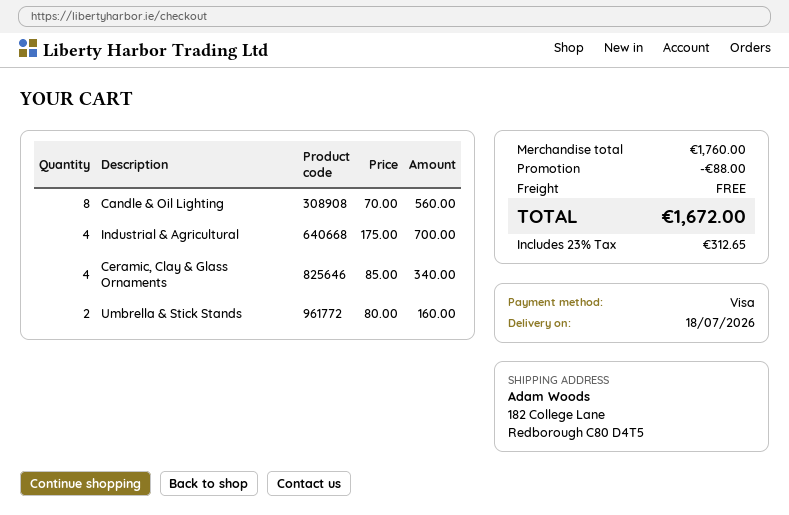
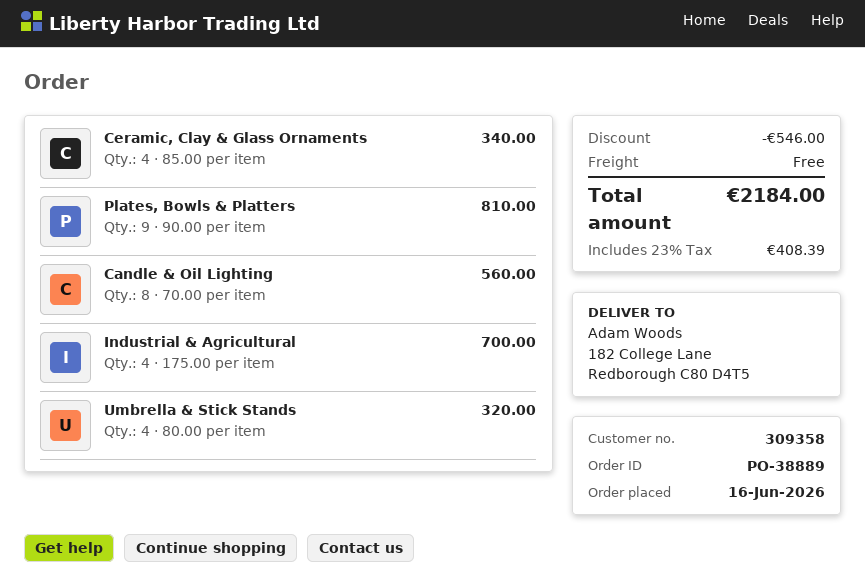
Umbrella & Stick Stands: 2 x 80.00 = 160.00 -> 4 x 80.00 = 320.00
Plates, Bowls & Platters: none -> 9 x 90.00 = 810.00
discount: 88.00 -> 546.00
tax: 23% = 312.65 -> 23% = 408.39
total: 1672.00 -> 2184.00

